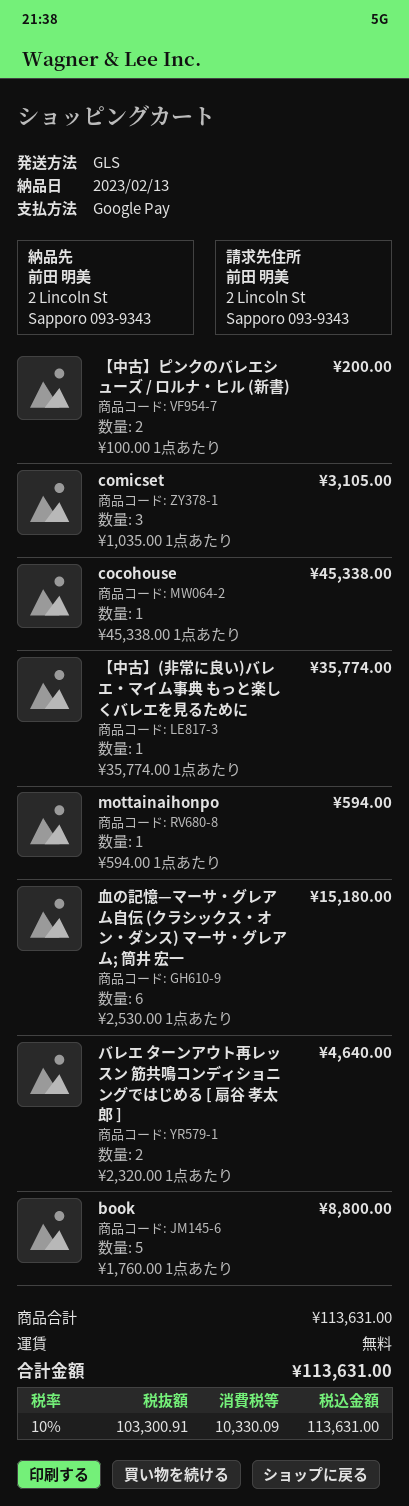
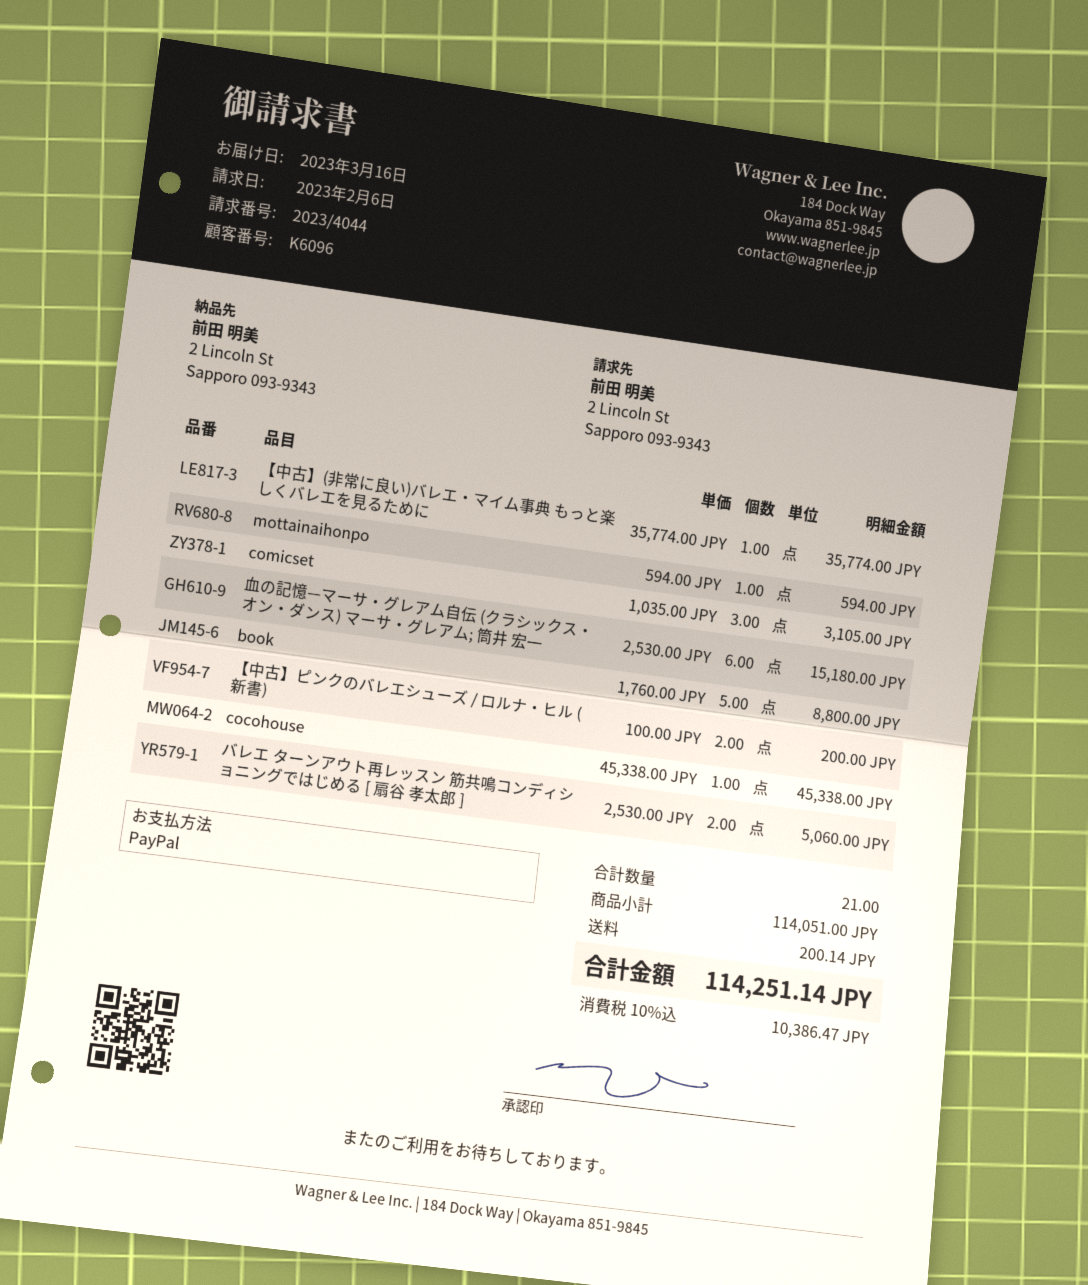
delivery date: 2023-02-13 -> 2023-03-16
payment method: Google Pay -> PayPal
バレエ ターンアウト再レッスン 筋共鳴コンディショニングではじめる [ 扇谷 孝太郎 ]: 2 x 2320.00 = 4640.00 -> 2 x 2530.00 = 5060.00
subtotal: 113631.00 -> 114051.00
shipping: 0.00 -> 200.14
tax: 10% = 10330.09 -> 10% = 10386.47
total: 113631.00 -> 114251.14

